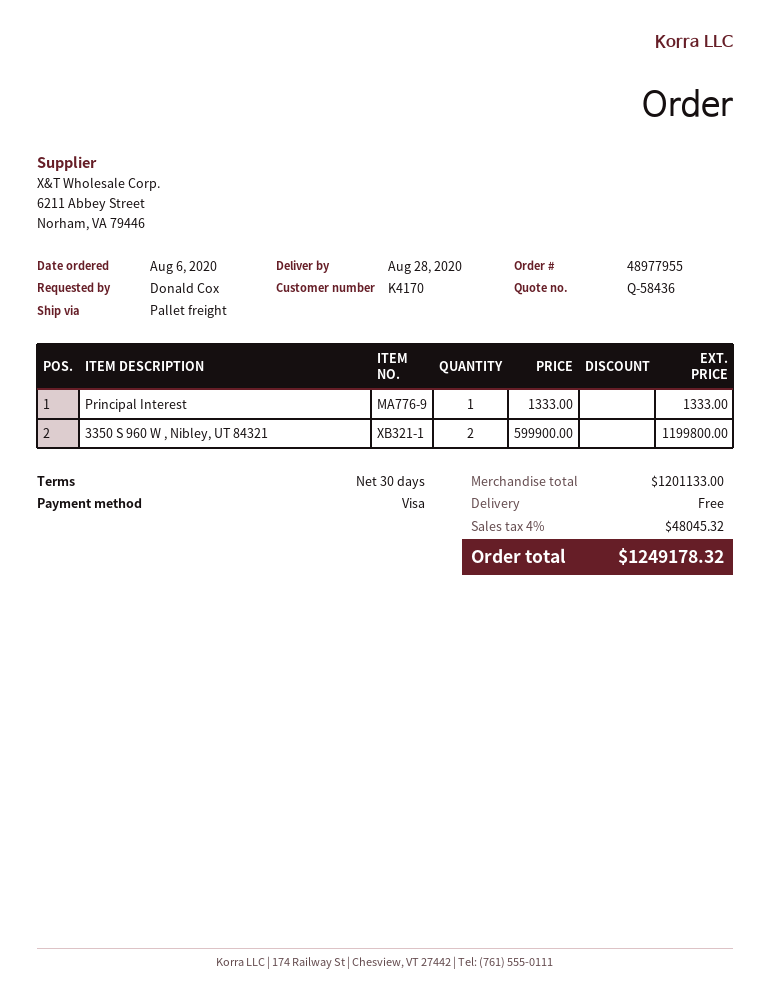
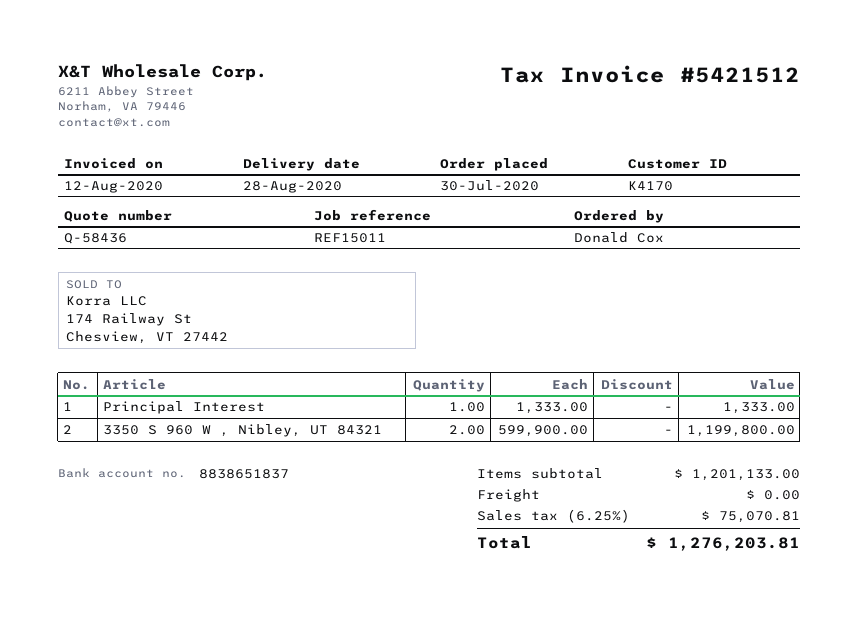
order date: 2020-08-06 -> 2020-07-30
tax: 4% = 48045.32 -> 6.25% = 75070.81
total: 1249178.32 -> 1276203.81

